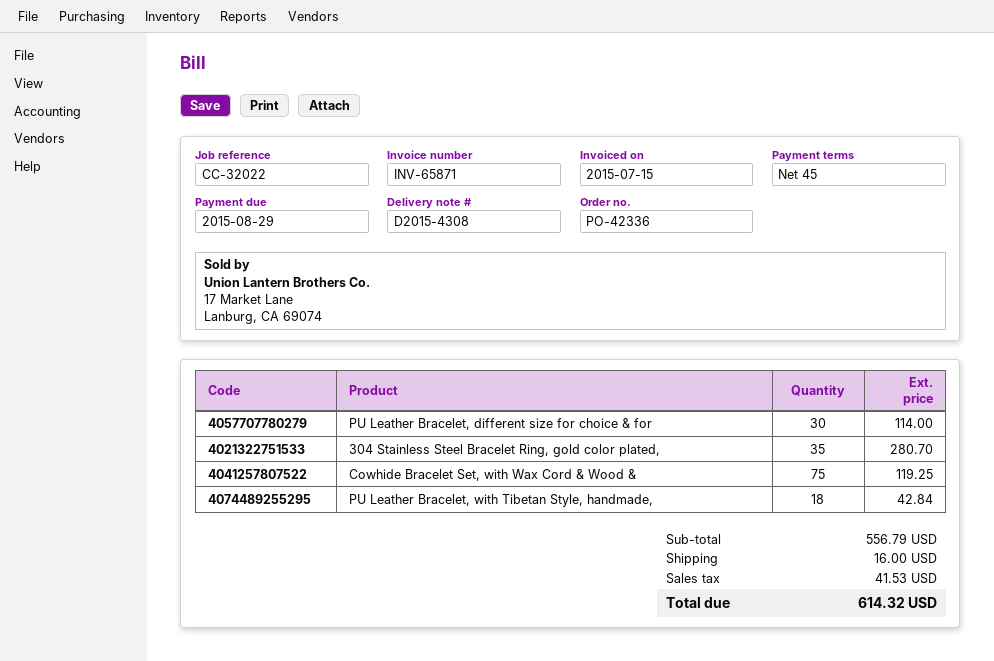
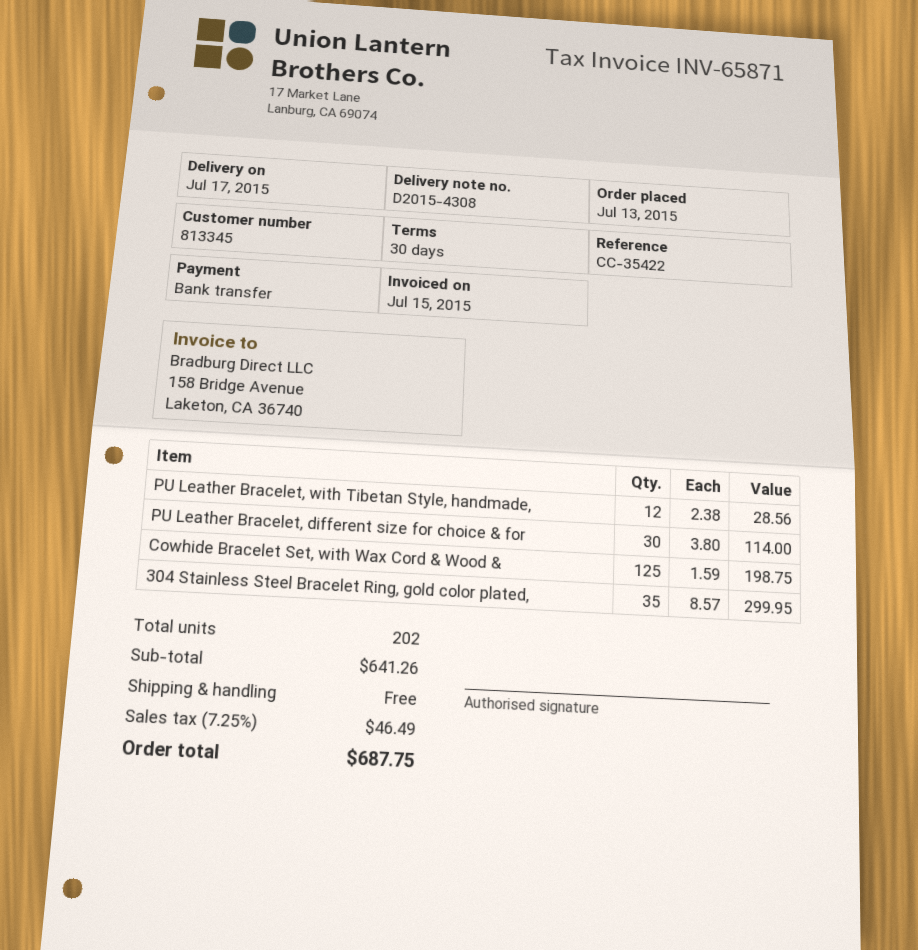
payment terms: 45 days -> 30 days
reference: CC-32022 -> CC-35422
304 Stainless Steel Bracelet Ring, gold color plated,: 35 for 280.70 -> 35 for 299.95
Cowhide Bracelet Set, with Wax Cord & Wood &: 75 for 119.25 -> 125 for 198.75
PU Leather Bracelet, with Tibetan Style, handmade,: 18 for 42.84 -> 12 for 28.56
subtotal: 556.79 -> 641.26
shipping: 16.00 -> 0.00
tax: 41.53 -> 46.49
total: 614.32 -> 687.75

